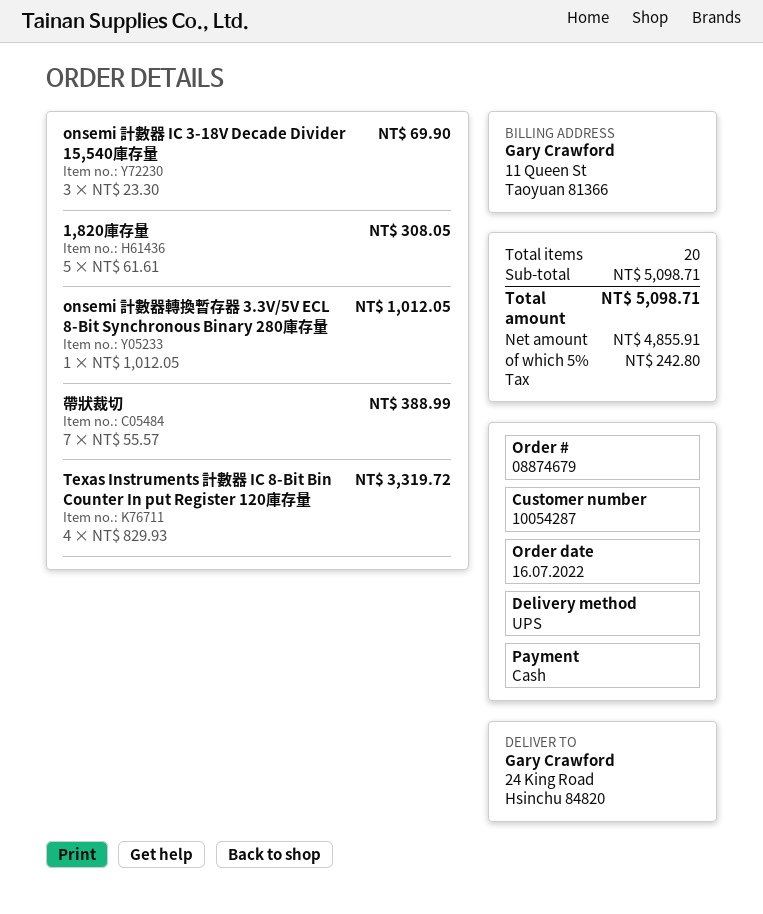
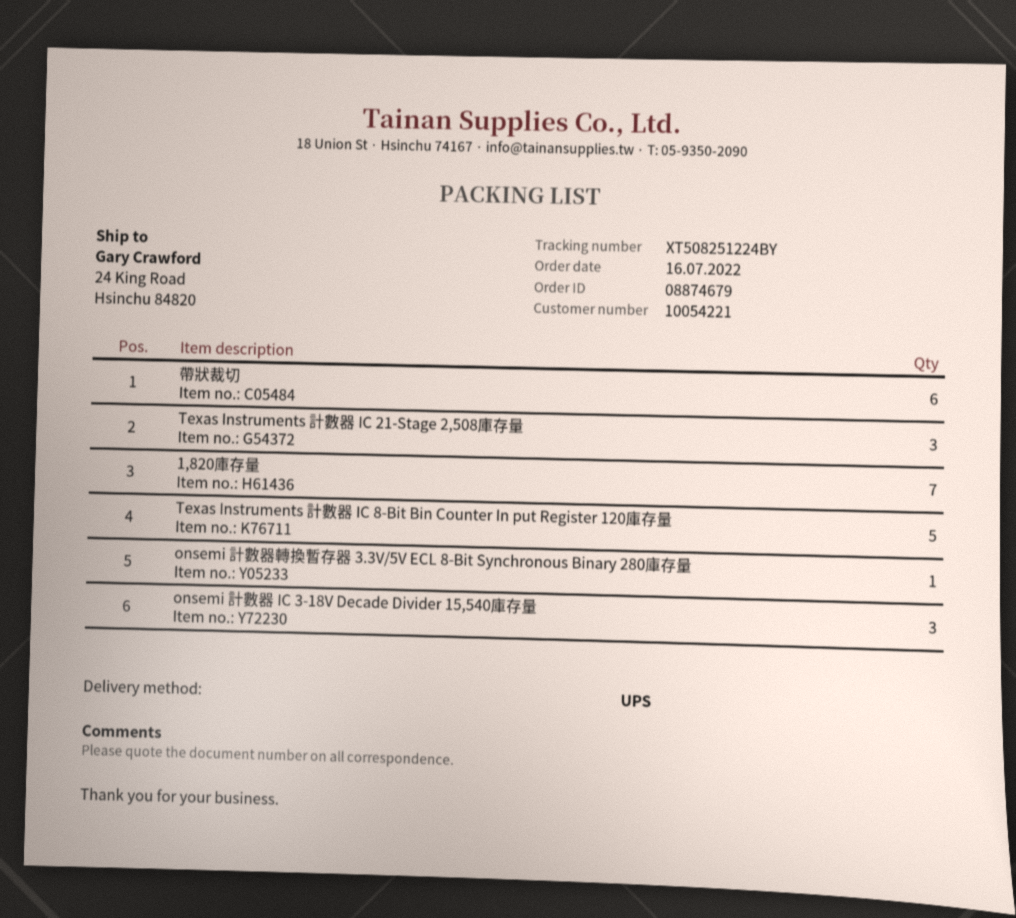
customer number: 10054287 -> 10054221
1,820庫存量: 5 -> 7
帶狀裁切: 7 -> 6
Texas Instruments 計數器 IC 8-Bit Bin Counter In put Register 120庫存量: 4 -> 5
Texas Instruments 計數器 IC 21-Stage 2,508庫存量: none -> 3

